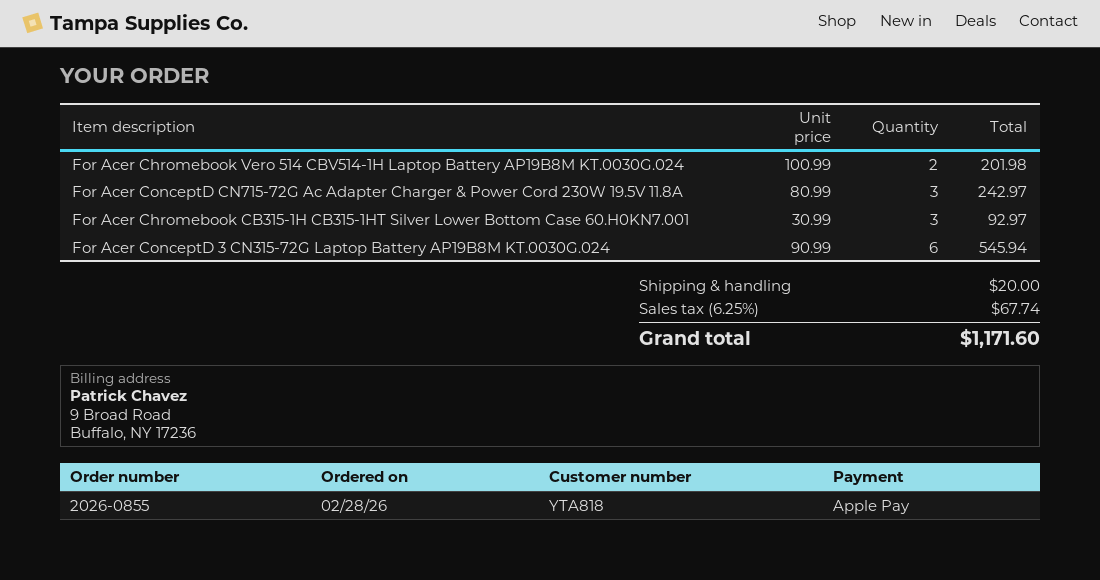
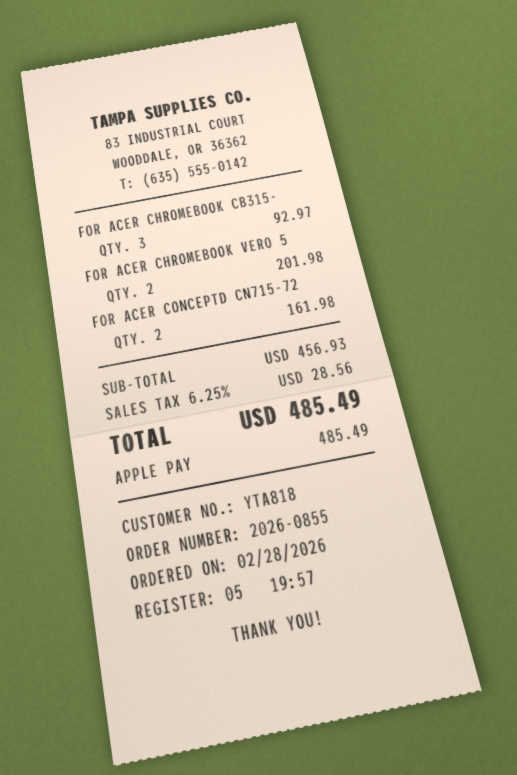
For Acer ConceptD CN715-72G Ac Adapter Charger & Power Cord 230W 19.5V 11.8A: 3 for 242.97 -> 2 for 161.98
For Acer ConceptD 3 CN315-72G Laptop Battery AP19B8M KT.0030G.024: 6 for 545.94 -> none
shipping: 20.00 -> none
tax: 6.25% = 67.74 -> 6.25% = 28.56
total: 1171.60 -> 485.49

